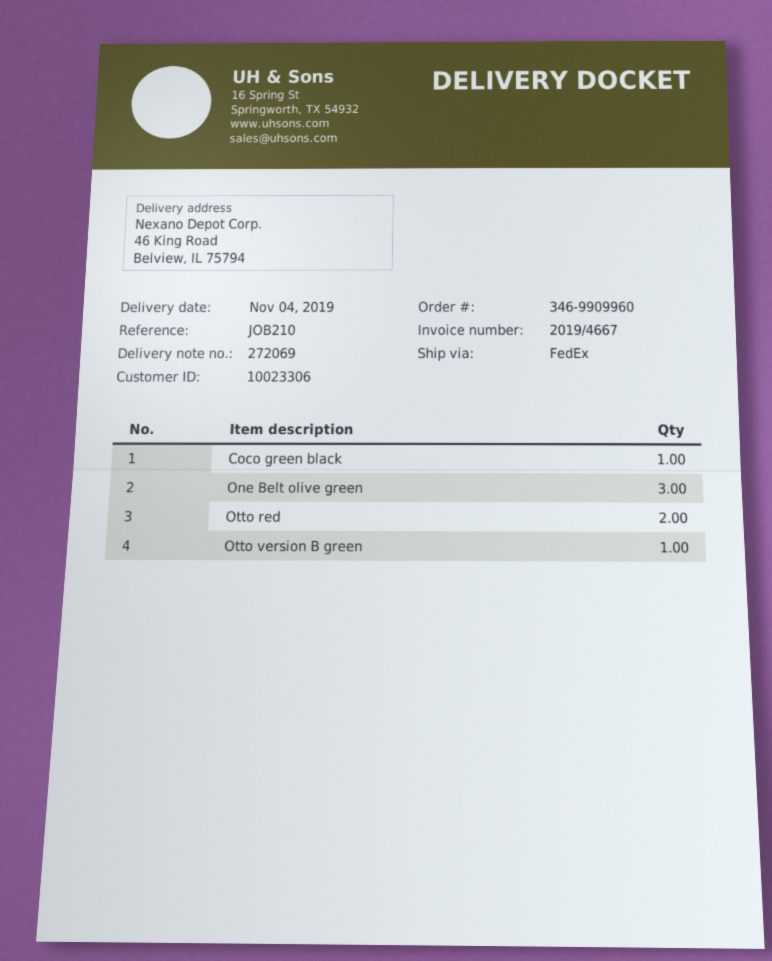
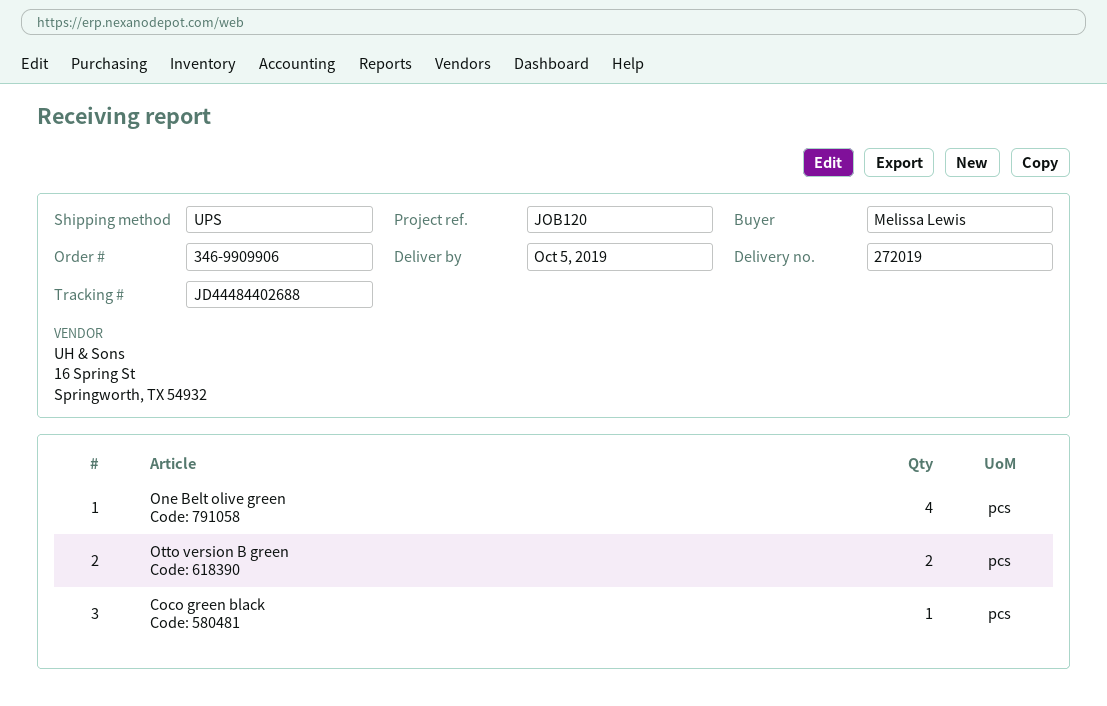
order number: 346-9909960 -> 346-9909906
delivery note number: 272069 -> 272019
delivery date: 2019-11-04 -> 2019-10-05
reference: JOB210 -> JOB120
shipping method: FedEx -> UPS
One Belt olive green: 3 -> 4
Otto red: 2 -> none
Otto version B green: 1 -> 2

